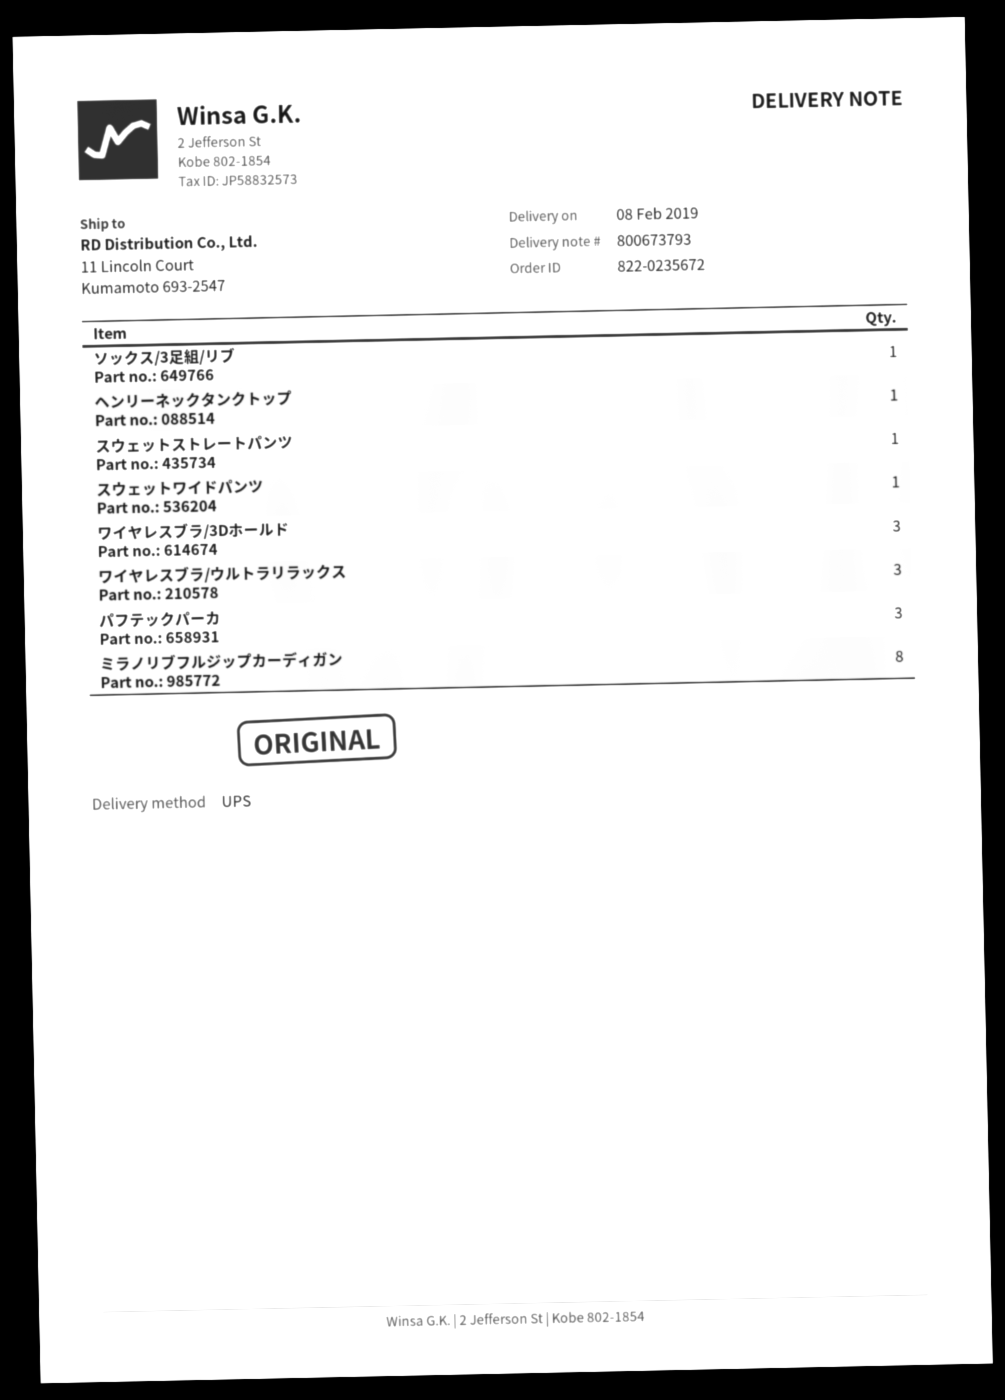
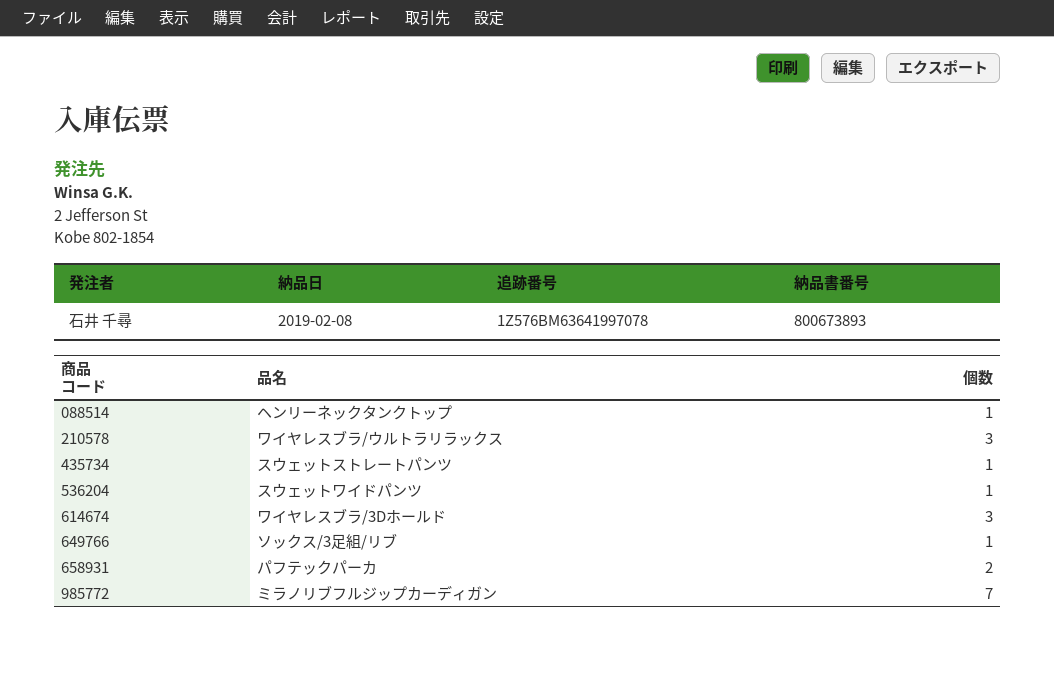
delivery note number: 800673793 -> 800673893
パフテックパーカ: 3 -> 2
ミラノリブフルジップカーディガン: 8 -> 7

